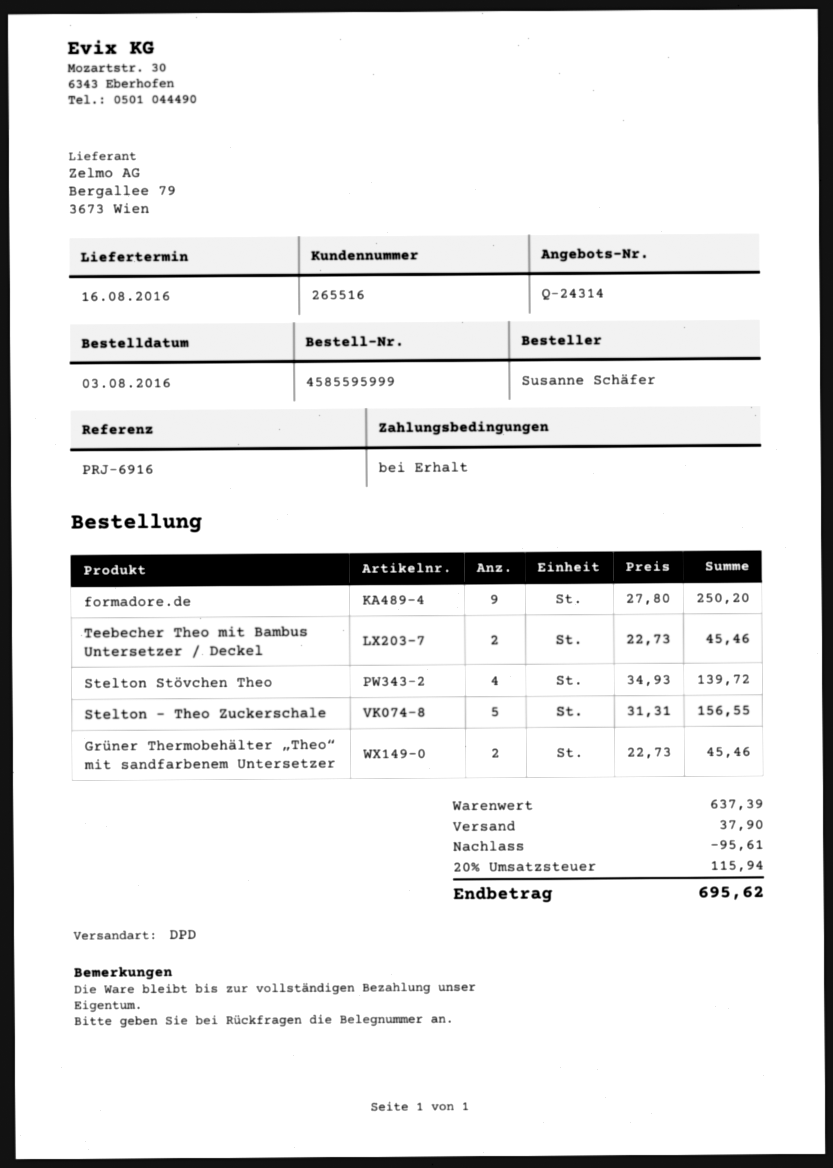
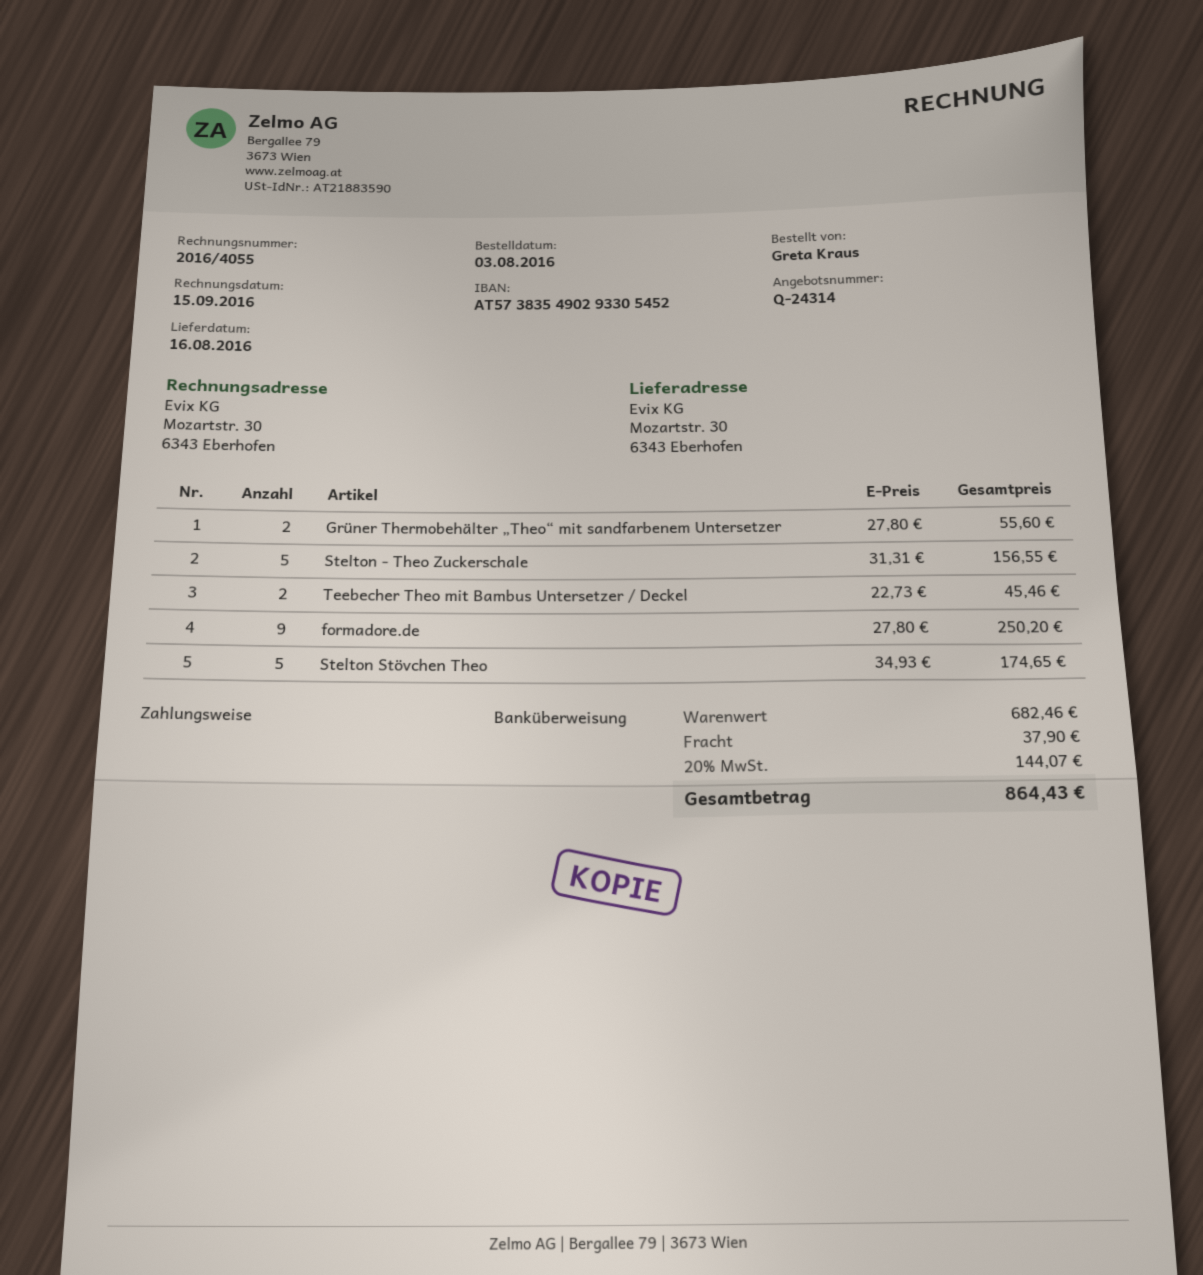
ordered by: Susanne Schäfer -> Greta Kraus
Stelton Stövchen Theo: 4 x 34.93 = 139.72 -> 5 x 34.93 = 174.65
Grüner Thermobehälter „Theo“ mit sandfarbenem Untersetzer: 2 x 22.73 = 45.46 -> 2 x 27.80 = 55.60
subtotal: 637.39 -> 682.46
discount: 95.61 -> none
tax: 20% = 115.94 -> 20% = 144.07
total: 695.62 -> 864.43

